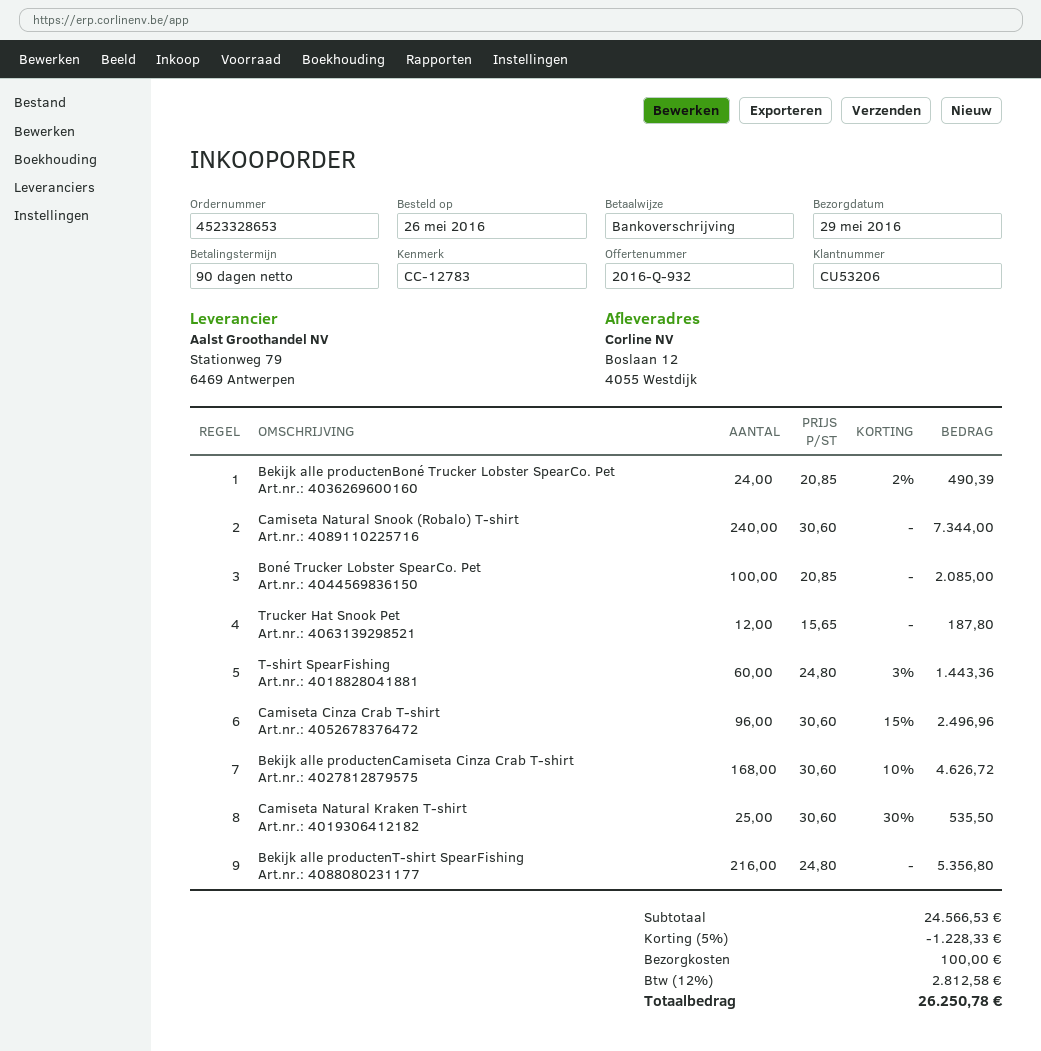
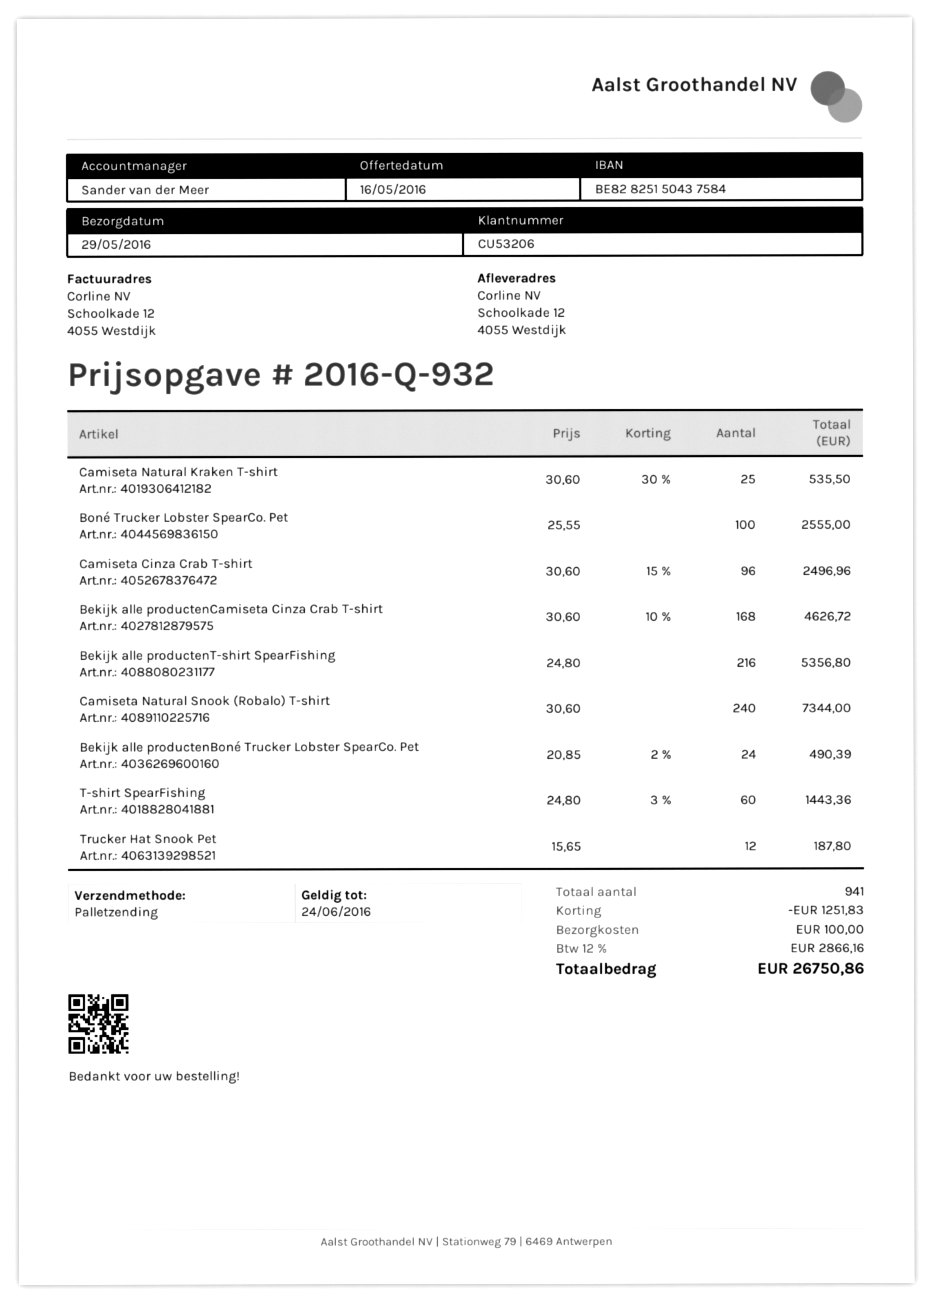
ship to: Boslaan 12, 4055 Westdijk -> Schoolkade 12, 4055 Westdijk
Boné Trucker Lobster SpearCo. Pet: 100 x 20.85 = 2085.00 -> 100 x 25.55 = 2555.00
discount: 1228.33 -> 1251.83
tax: 12% = 2812.58 -> 12% = 2866.16
total: 26250.78 -> 26750.86

